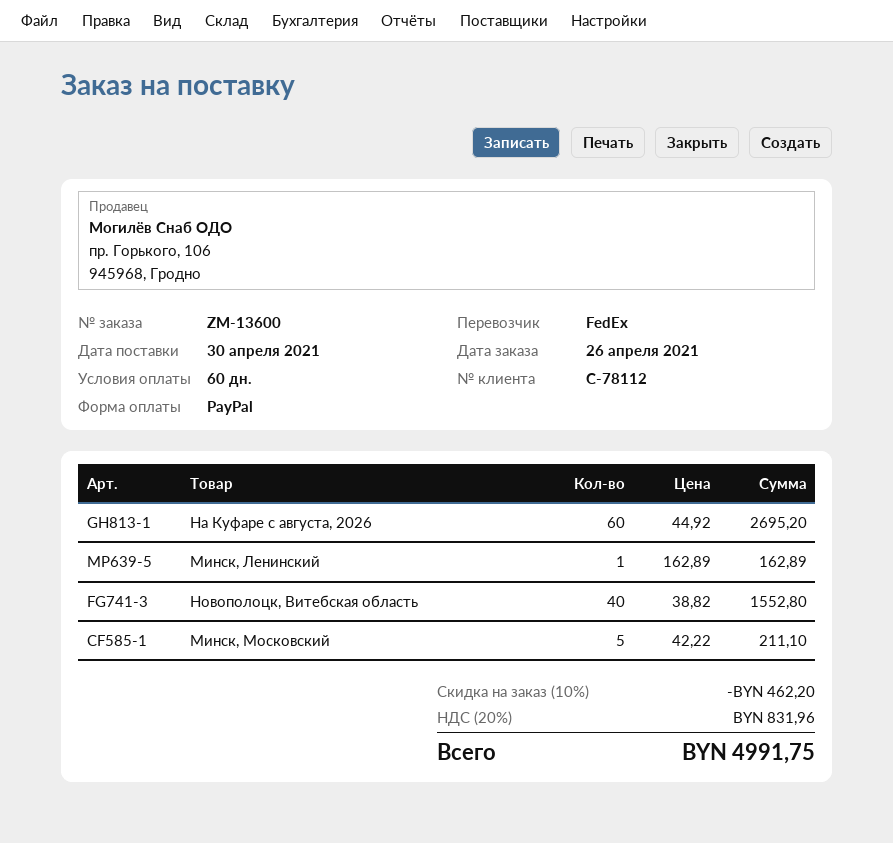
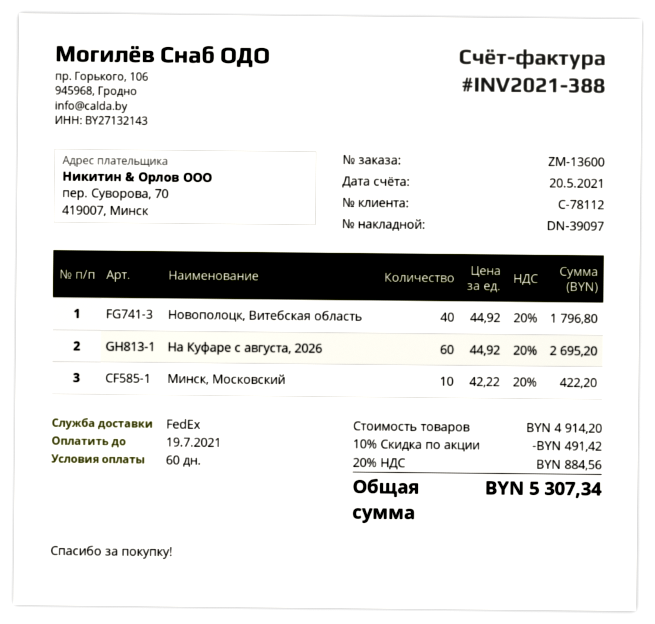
Минск, Ленинский: 1 x 162.89 = 162.89 -> none
Новополоцк, Витебская область: 40 x 38.82 = 1552.80 -> 40 x 44.92 = 1796.80
Минск, Московский: 5 x 42.22 = 211.10 -> 10 x 42.22 = 422.20
discount: 10% = 462.20 -> 10% = 491.42
tax: 20% = 831.96 -> 20% = 884.56
total: 4991.75 -> 5307.34

